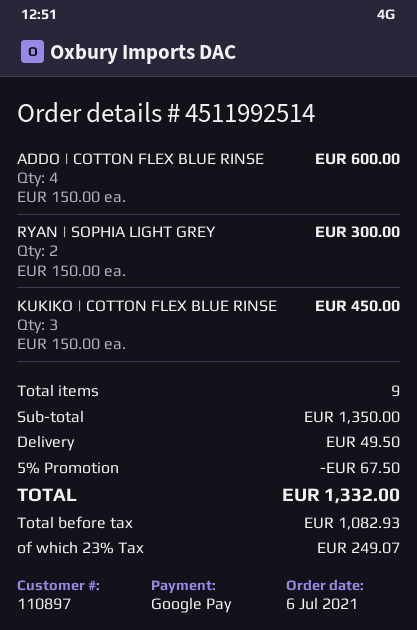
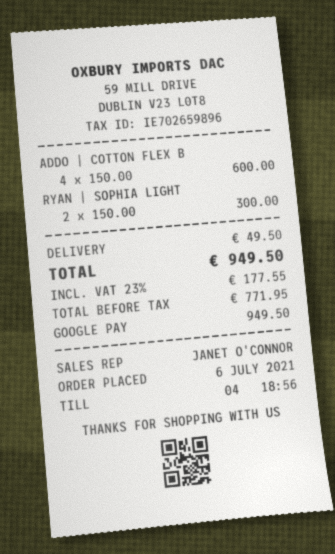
KUKIKO | COTTON FLEX BLUE RINSE: 3 x 150.00 = 450.00 -> none
discount: 5% = 67.50 -> none
net: 1082.93 -> 771.95
tax: 23% = 249.07 -> 23% = 177.55
total: 1332.00 -> 949.50

